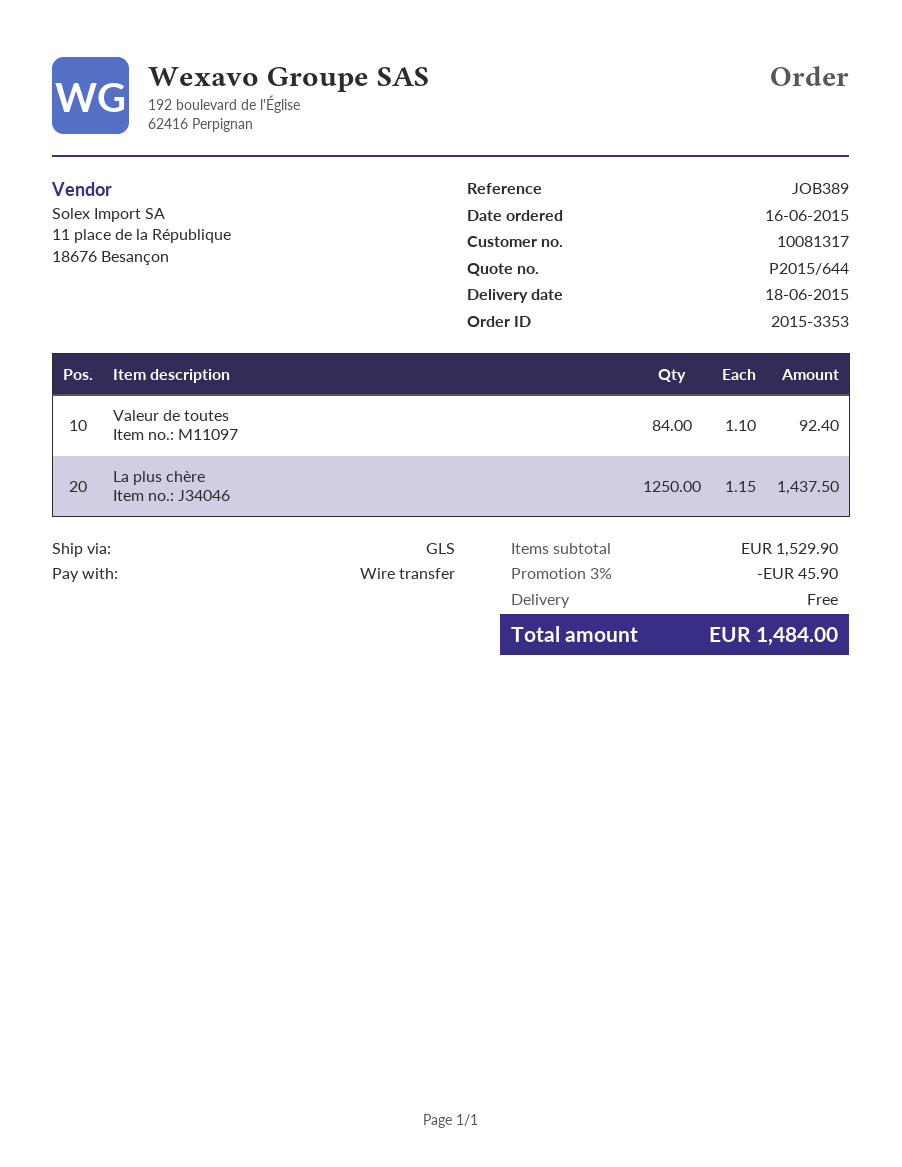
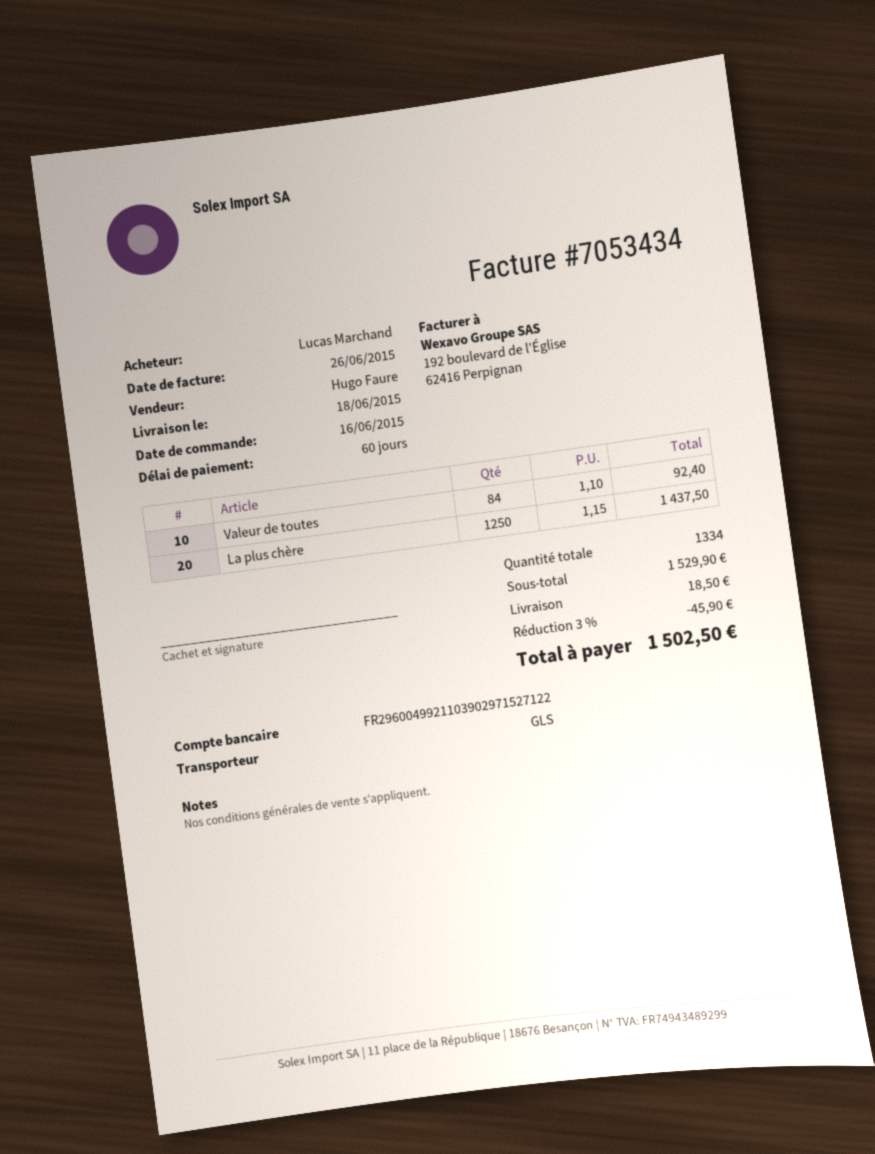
shipping: 0.00 -> 18.50
total: 1484.00 -> 1502.50

